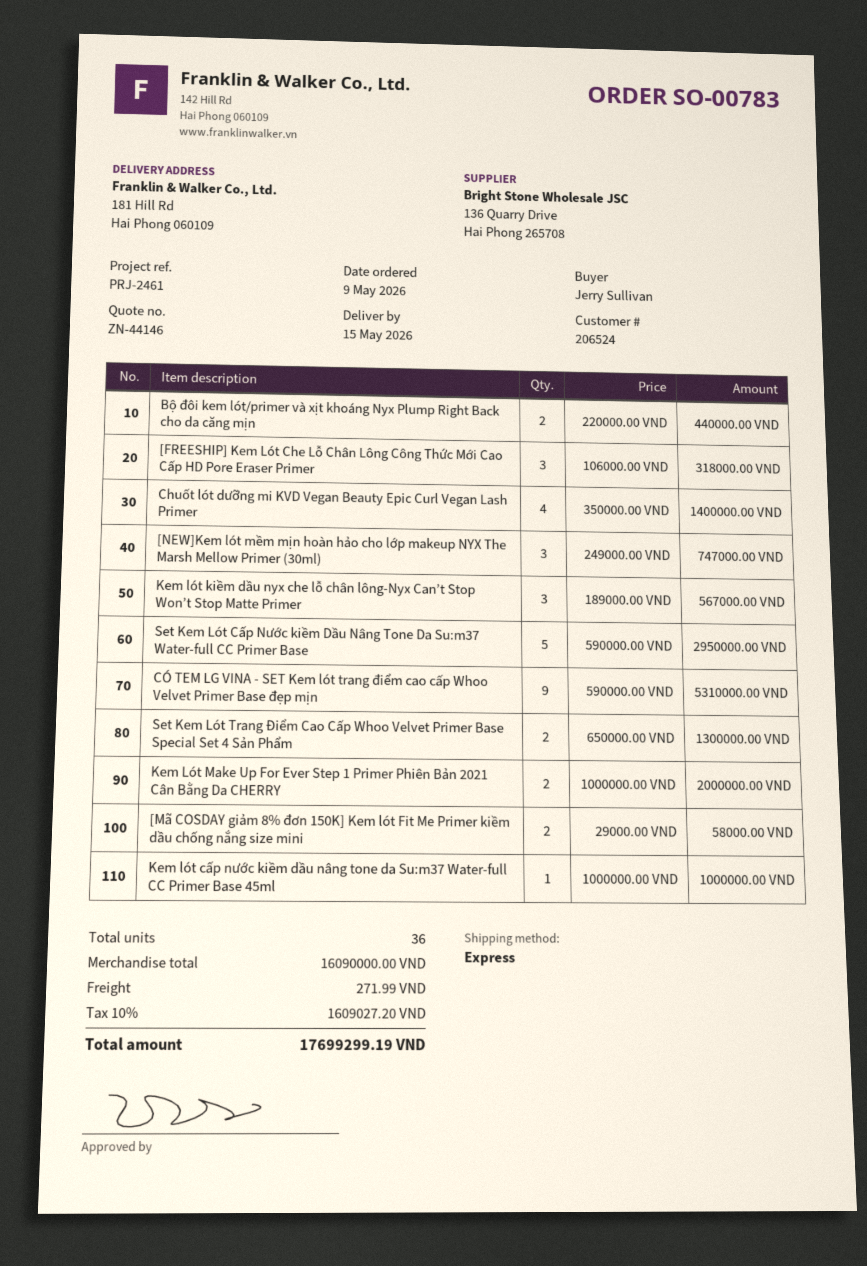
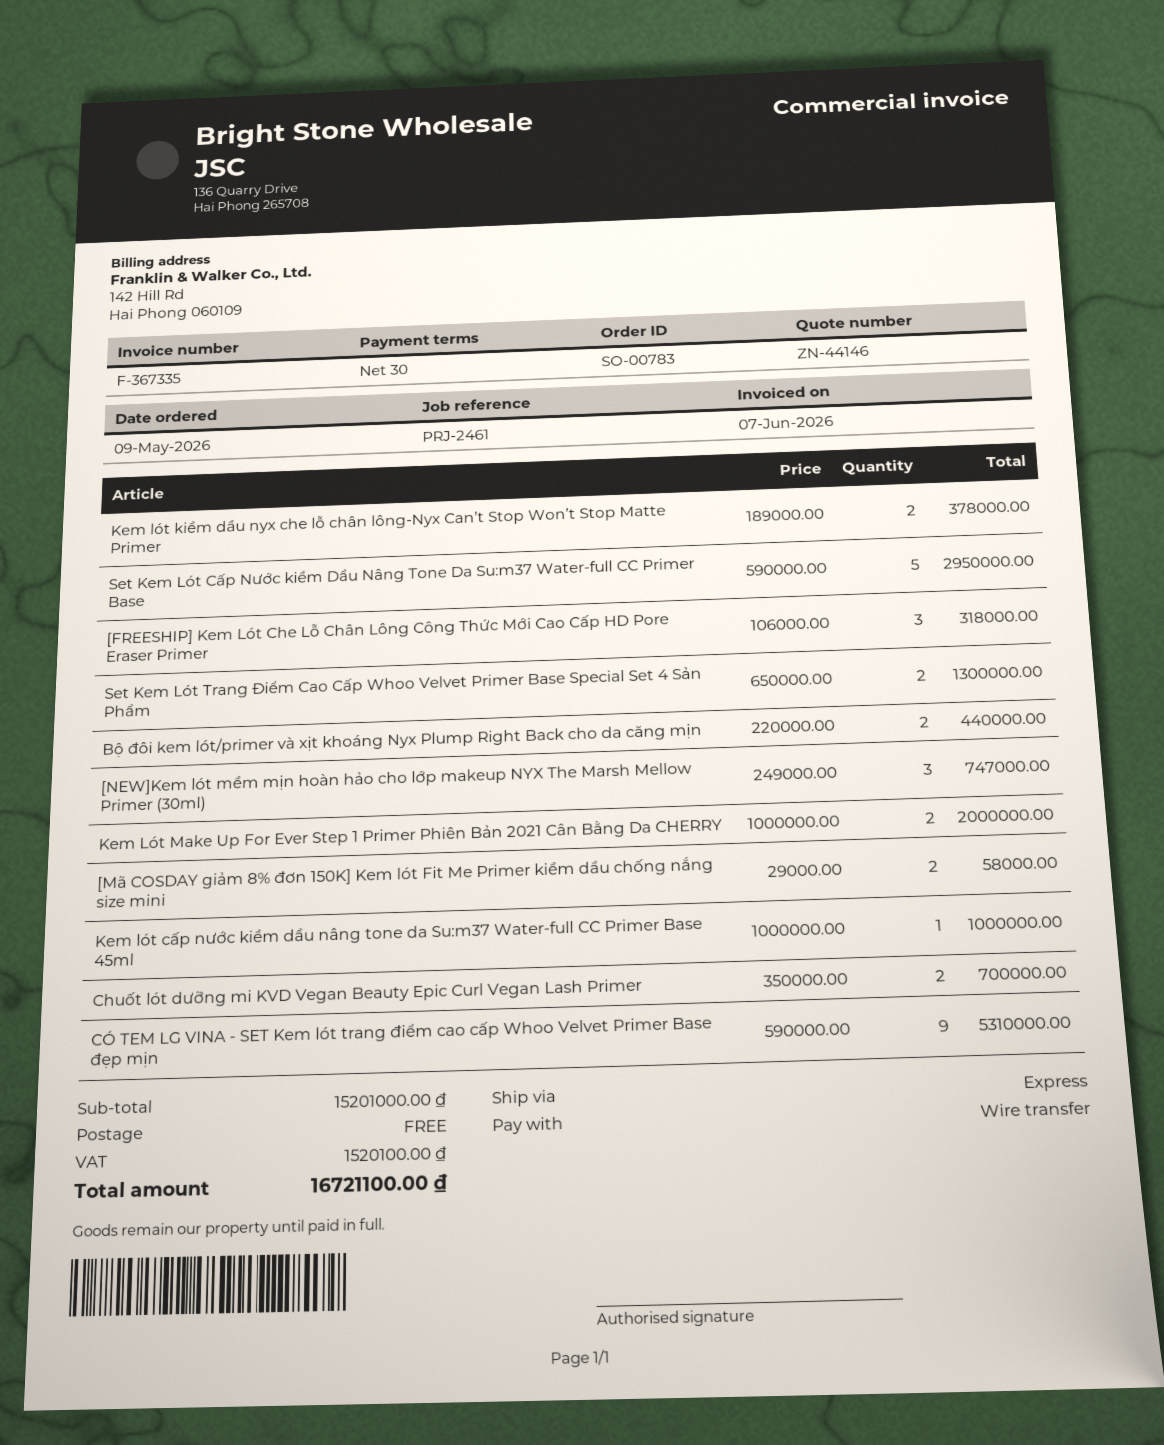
Chuốt lót dưỡng mi KVD Vegan Beauty Epic Curl Vegan Lash Primer: 4 x 350000.00 = 1400000.00 -> 2 x 350000.00 = 700000.00
Kem lót kiềm dầu nyx che lỗ chân lông-Nyx Can’t Stop Won’t Stop Matte Primer: 3 x 189000.00 = 567000.00 -> 2 x 189000.00 = 378000.00
subtotal: 16090000.00 -> 15201000.00
shipping: 271.99 -> 0.00
tax: 1609027.20 -> 1520100.00
total: 17699299.19 -> 16721100.00

